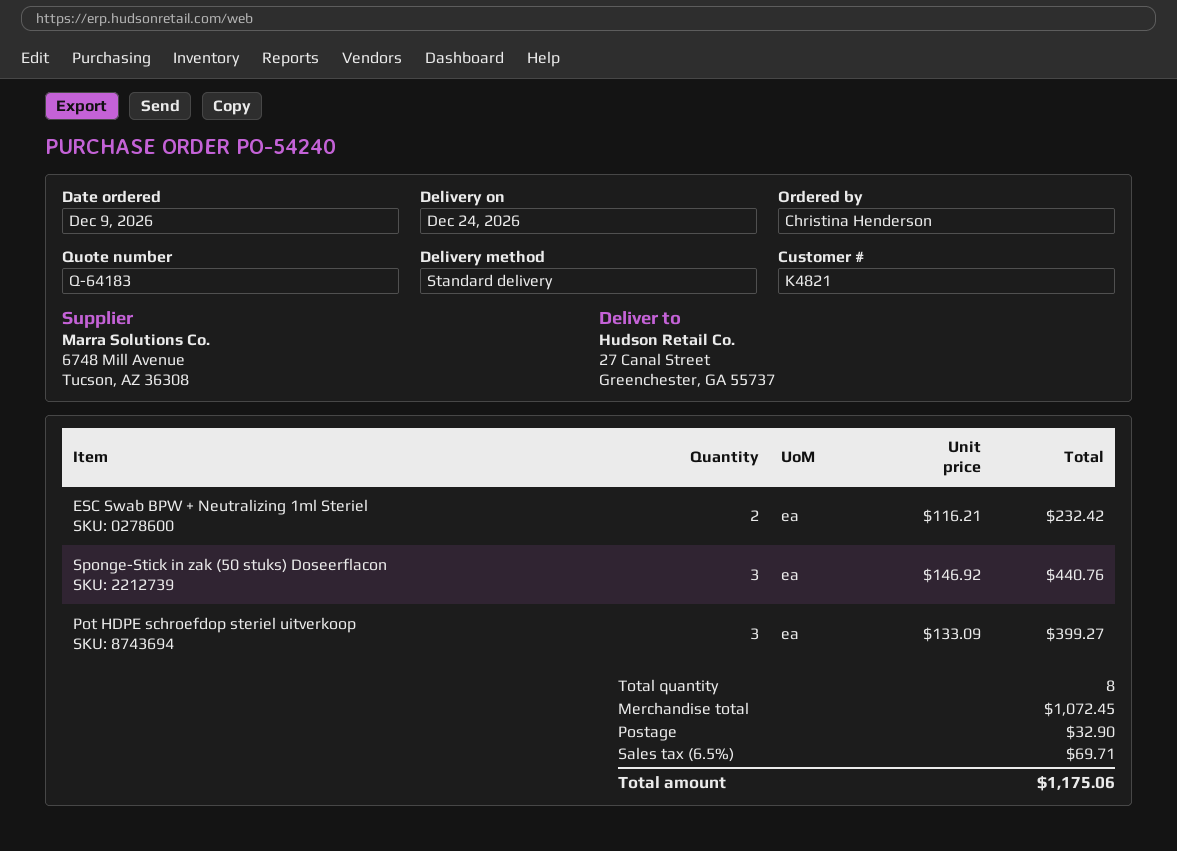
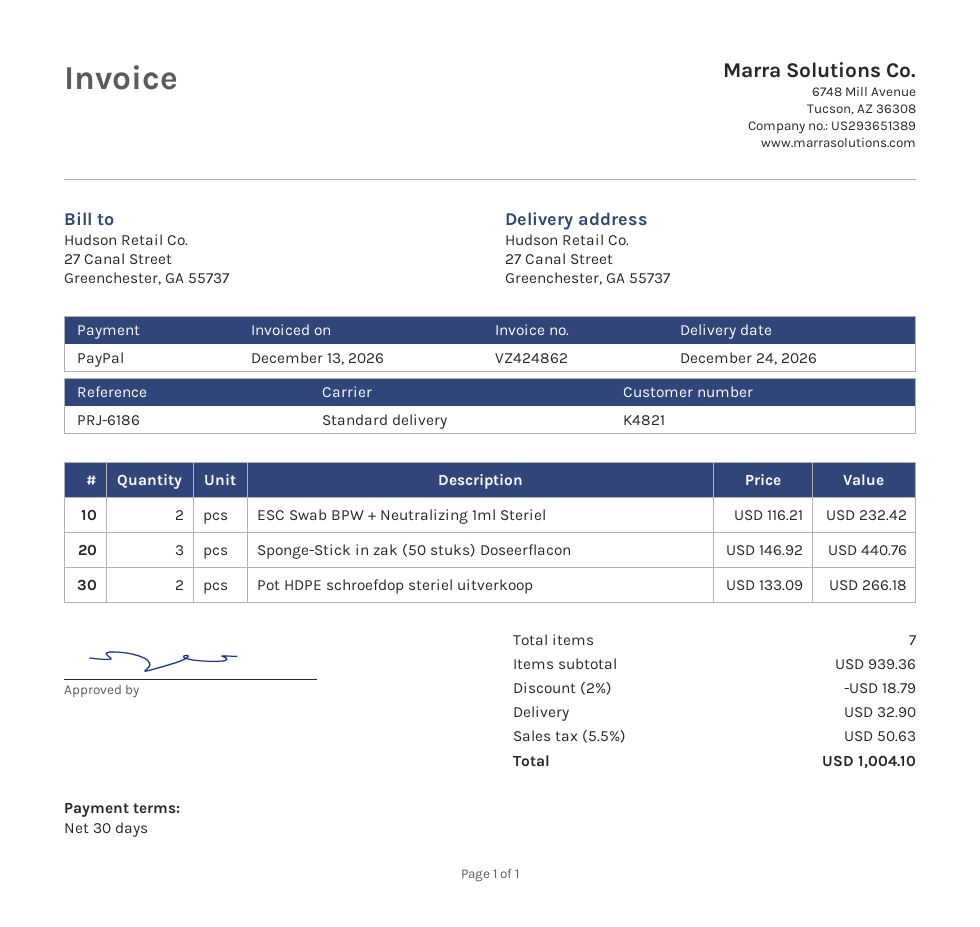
Pot HDPE schroefdop steriel uitverkoop: 3 x 133.09 = 399.27 -> 2 x 133.09 = 266.18
total quantity: 8 -> 7
subtotal: 1072.45 -> 939.36
discount: none -> 2% = 18.79
tax: 6.5% = 69.71 -> 5.5% = 50.63
total: 1175.06 -> 1004.10

